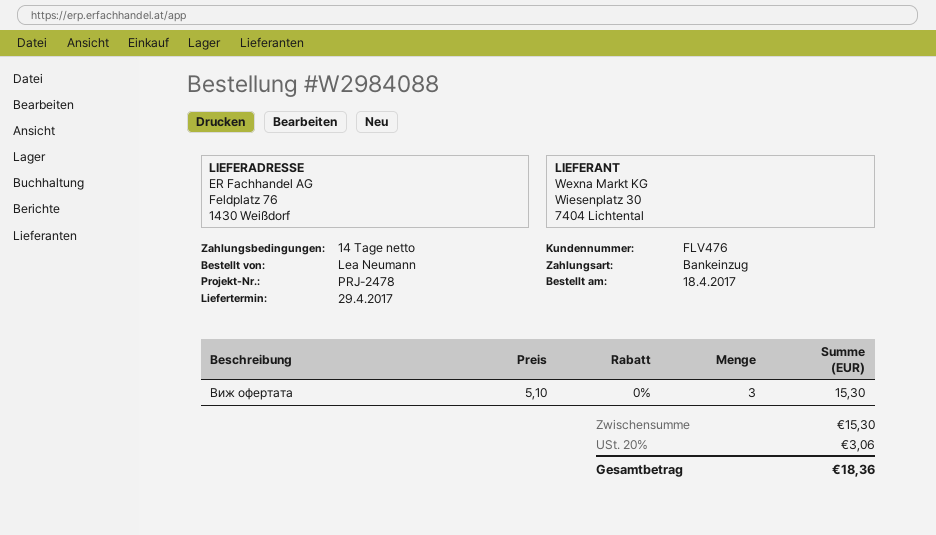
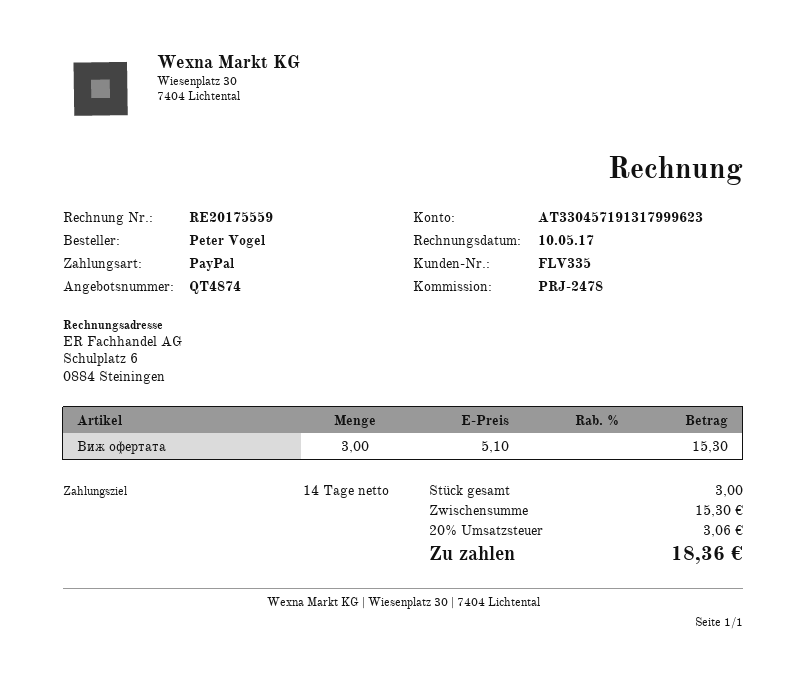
customer number: FLV476 -> FLV335
ordered by: Lea Neumann -> Peter Vogel
payment method: direct debit -> PayPal

